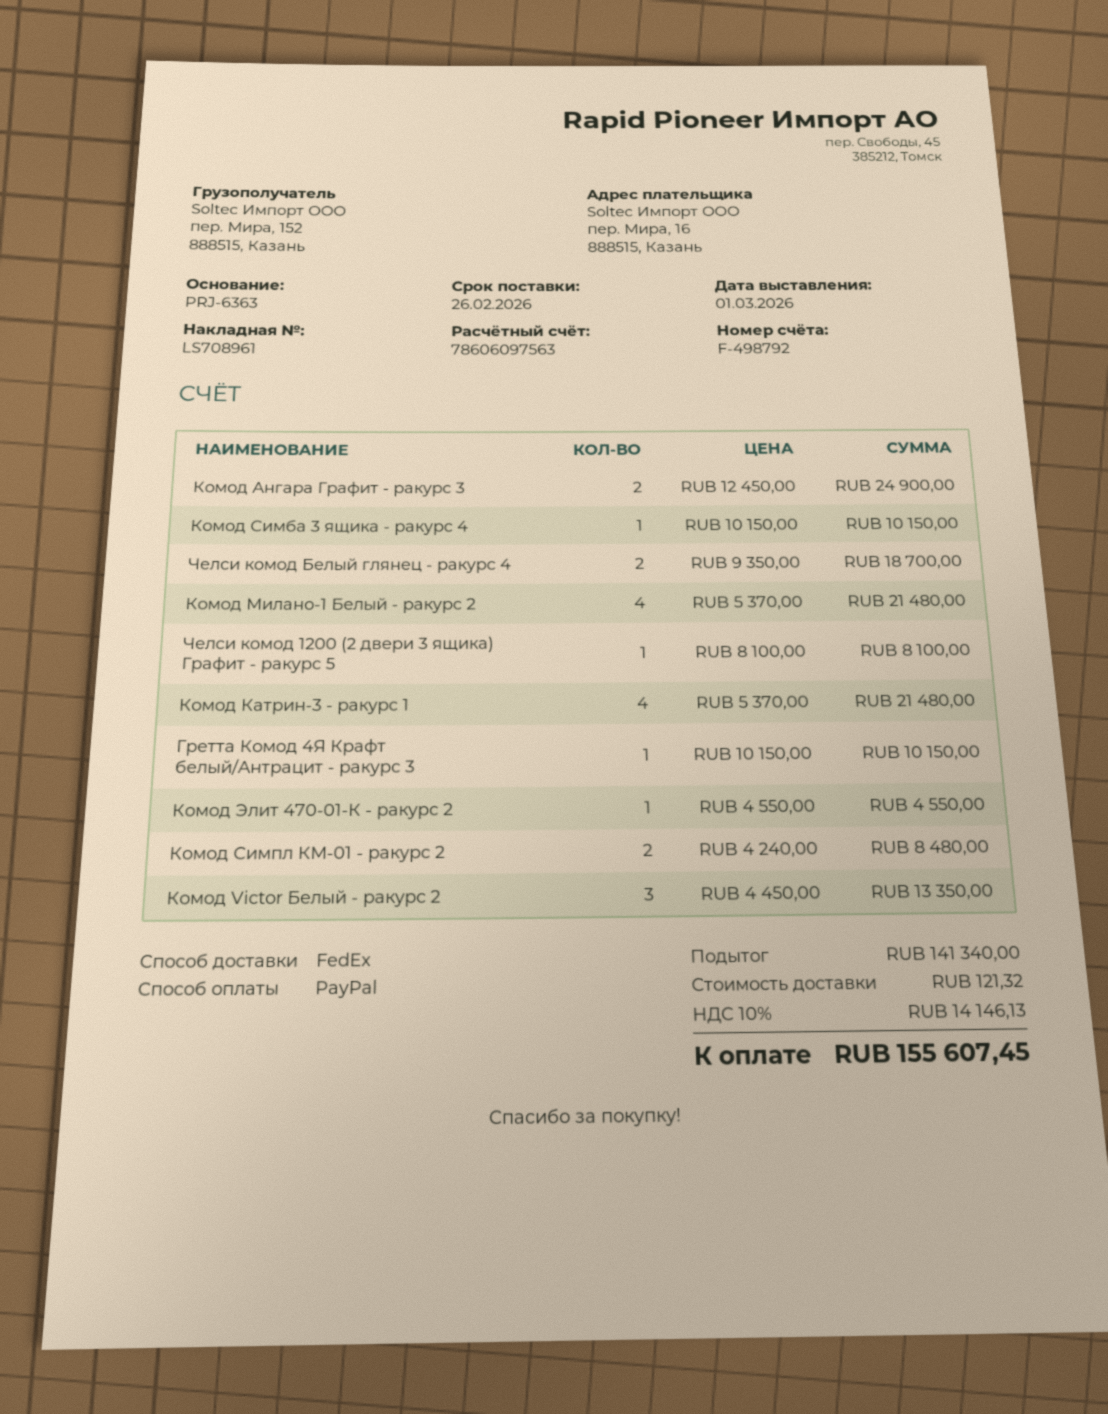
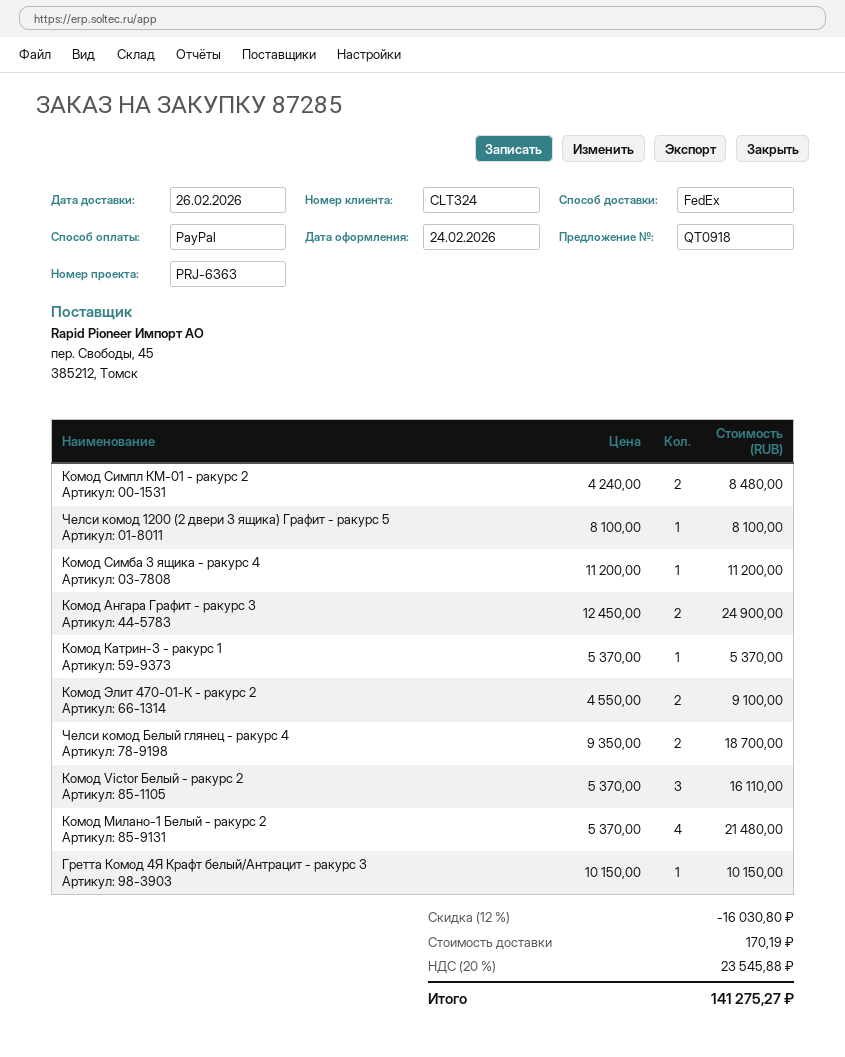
Комод Симба 3 ящика - ракурс 4: 1 x 10150.00 = 10150.00 -> 1 x 11200.00 = 11200.00
Комод Катрин-3 - ракурс 1: 4 x 5370.00 = 21480.00 -> 1 x 5370.00 = 5370.00
Комод Элит 470-01-К - ракурс 2: 1 x 4550.00 = 4550.00 -> 2 x 4550.00 = 9100.00
Комод Victor Белый - ракурс 2: 3 x 4450.00 = 13350.00 -> 3 x 5370.00 = 16110.00
discount: none -> 12% = 16030.80
shipping: 121.32 -> 170.19
tax: 10% = 14146.13 -> 20% = 23545.88
total: 155607.45 -> 141275.27

